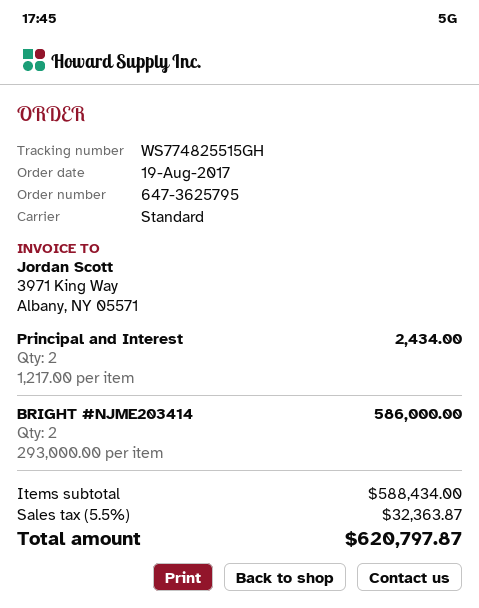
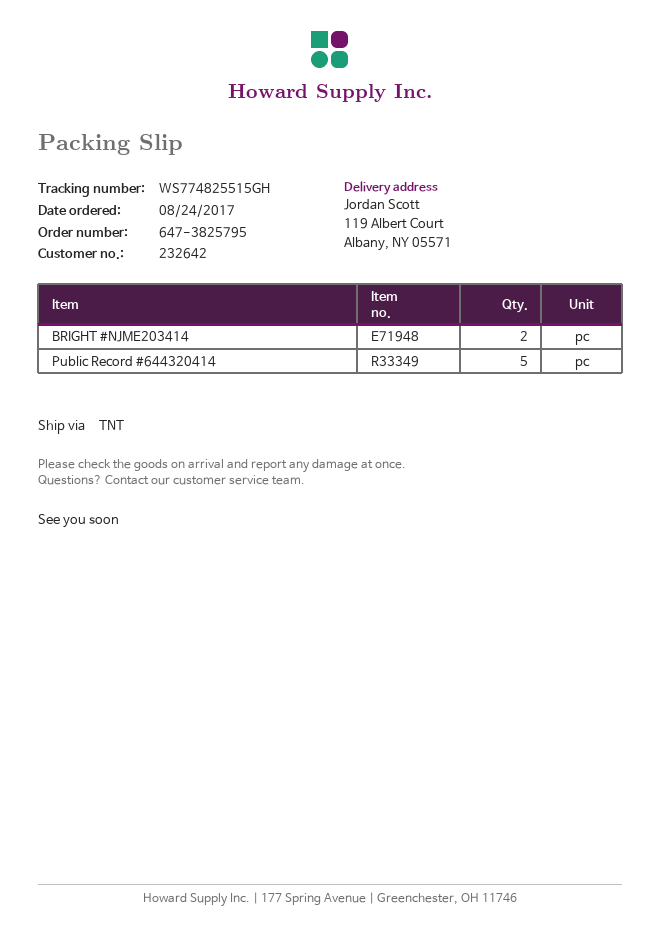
order number: 647-3625795 -> 647-3825795
order date: 2017-08-19 -> 2017-08-24
shipping method: standard -> TNT
Principal and Interest: 2 -> none
Public Record #644320414: none -> 5

